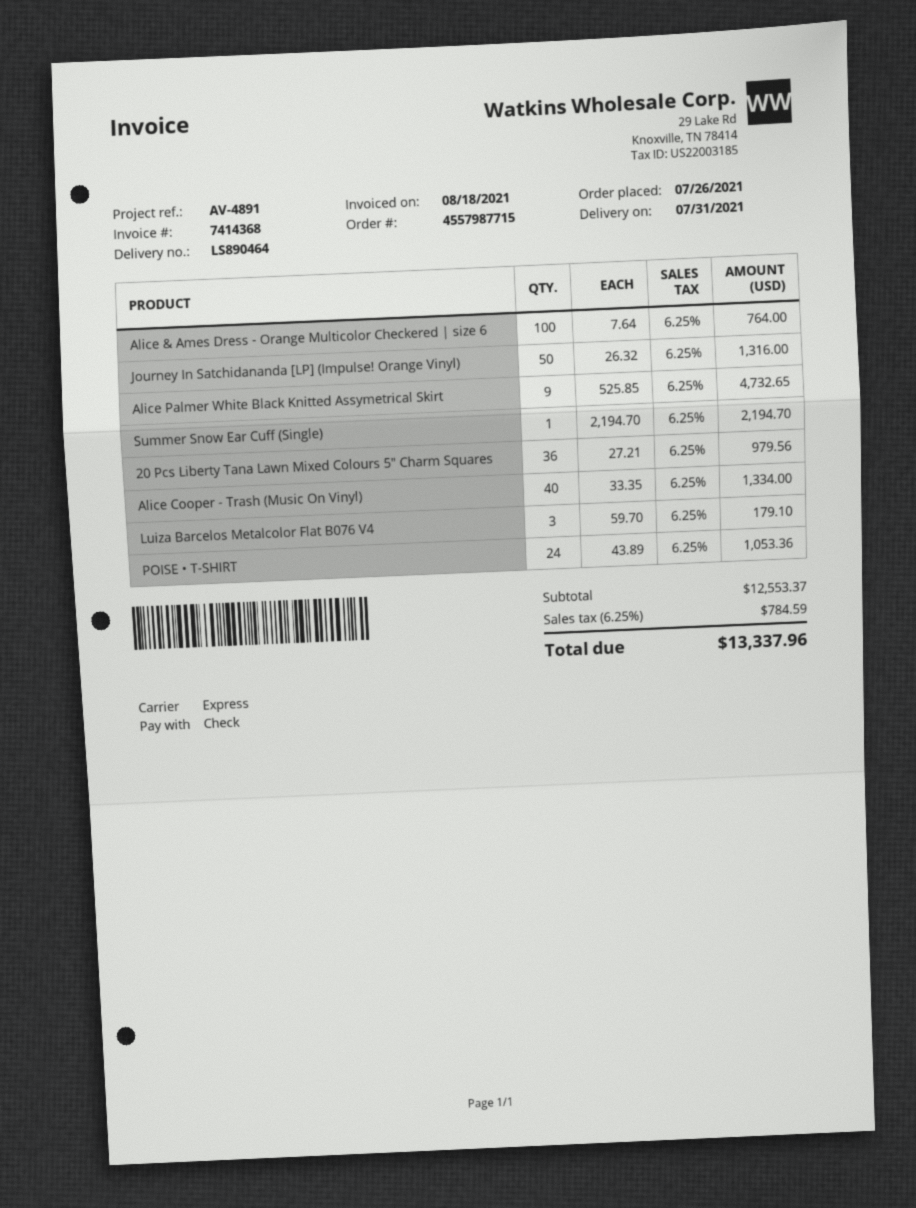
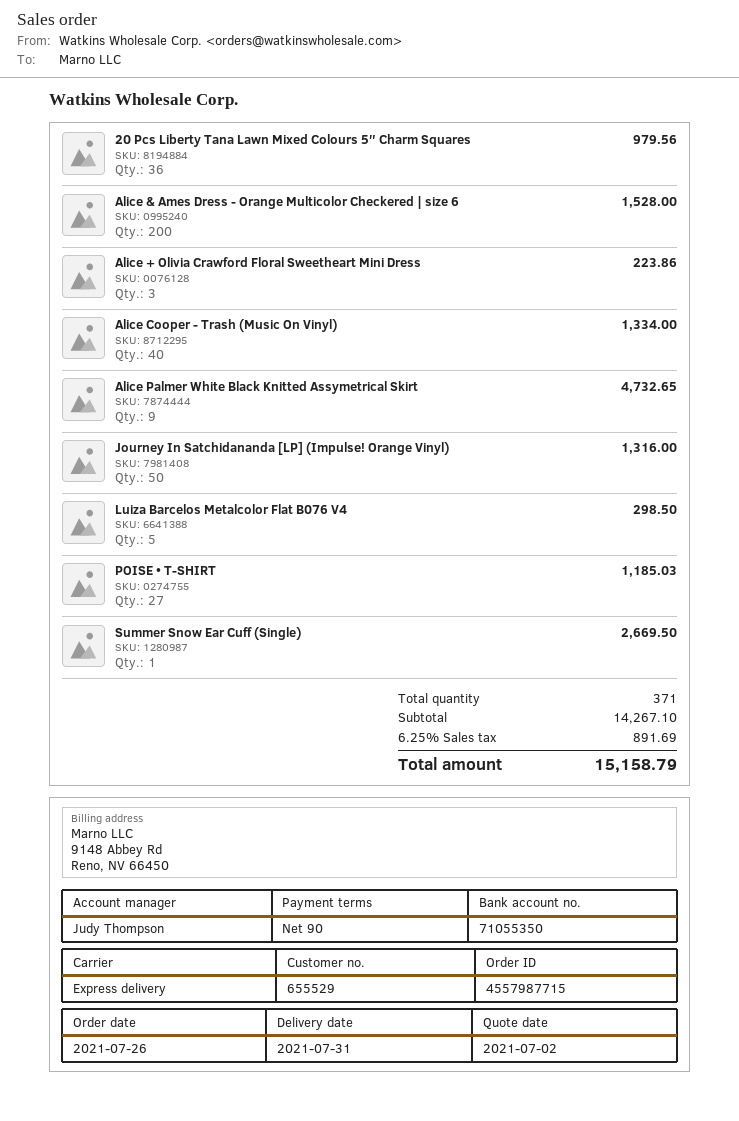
Alice & Ames Dress - Orange Multicolor Checkered | size 6: 100 for 764.00 -> 200 for 1528.00
Summer Snow Ear Cuff (Single): 1 for 2194.70 -> 1 for 2669.50
Luiza Barcelos Metalcolor Flat B076 V4: 3 for 179.10 -> 5 for 298.50
POISE • T-SHIRT: 24 for 1053.36 -> 27 for 1185.03
Alice + Olivia Crawford Floral Sweetheart Mini Dress: none -> 3 for 223.86
subtotal: 12553.37 -> 14267.10
tax: 6.25% = 784.59 -> 6.25% = 891.69
total: 13337.96 -> 15158.79

